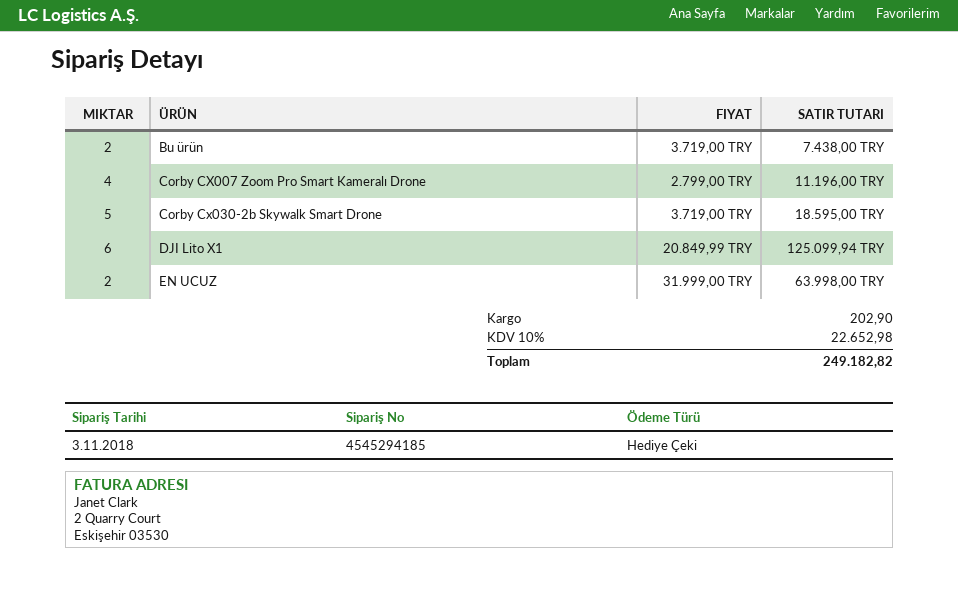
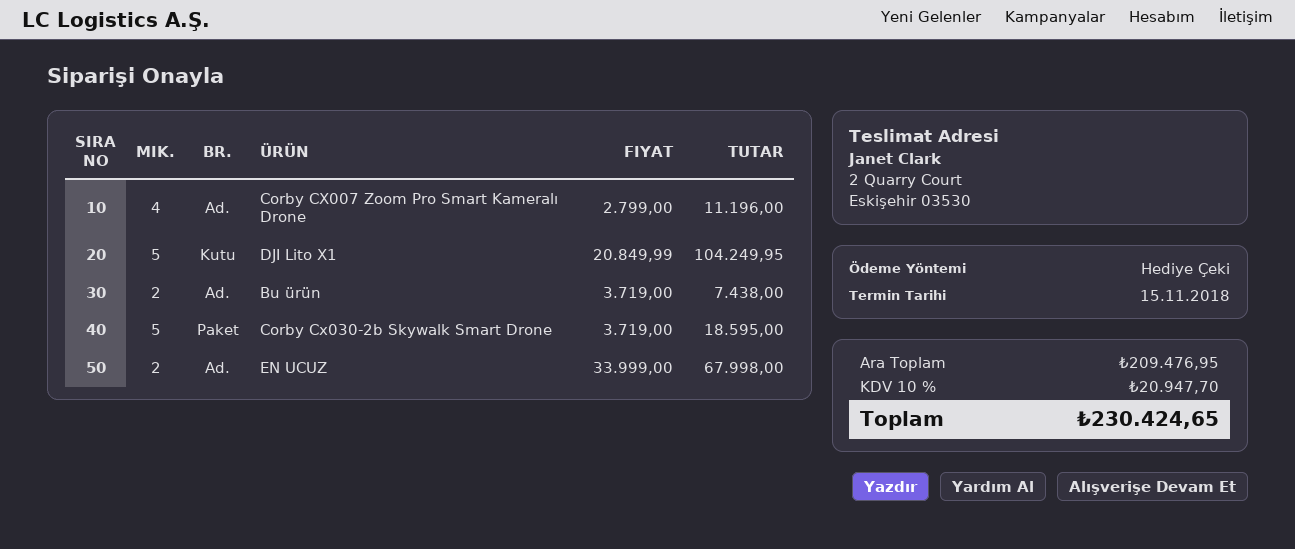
DJI Lito X1: 6 x 20849.99 = 125099.94 -> 5 x 20849.99 = 104249.95
EN UCUZ: 2 x 31999.00 = 63998.00 -> 2 x 33999.00 = 67998.00
shipping: 202.90 -> none
tax: 10% = 22652.98 -> 10% = 20947.70
total: 249182.82 -> 230424.65

